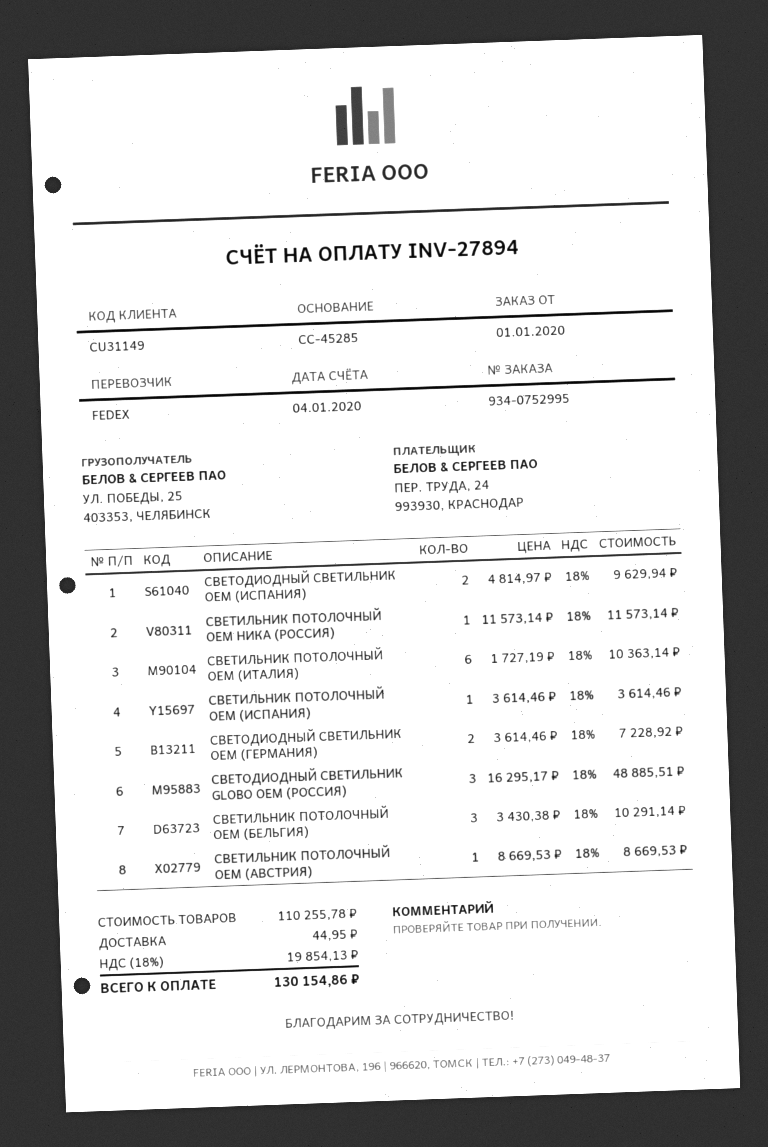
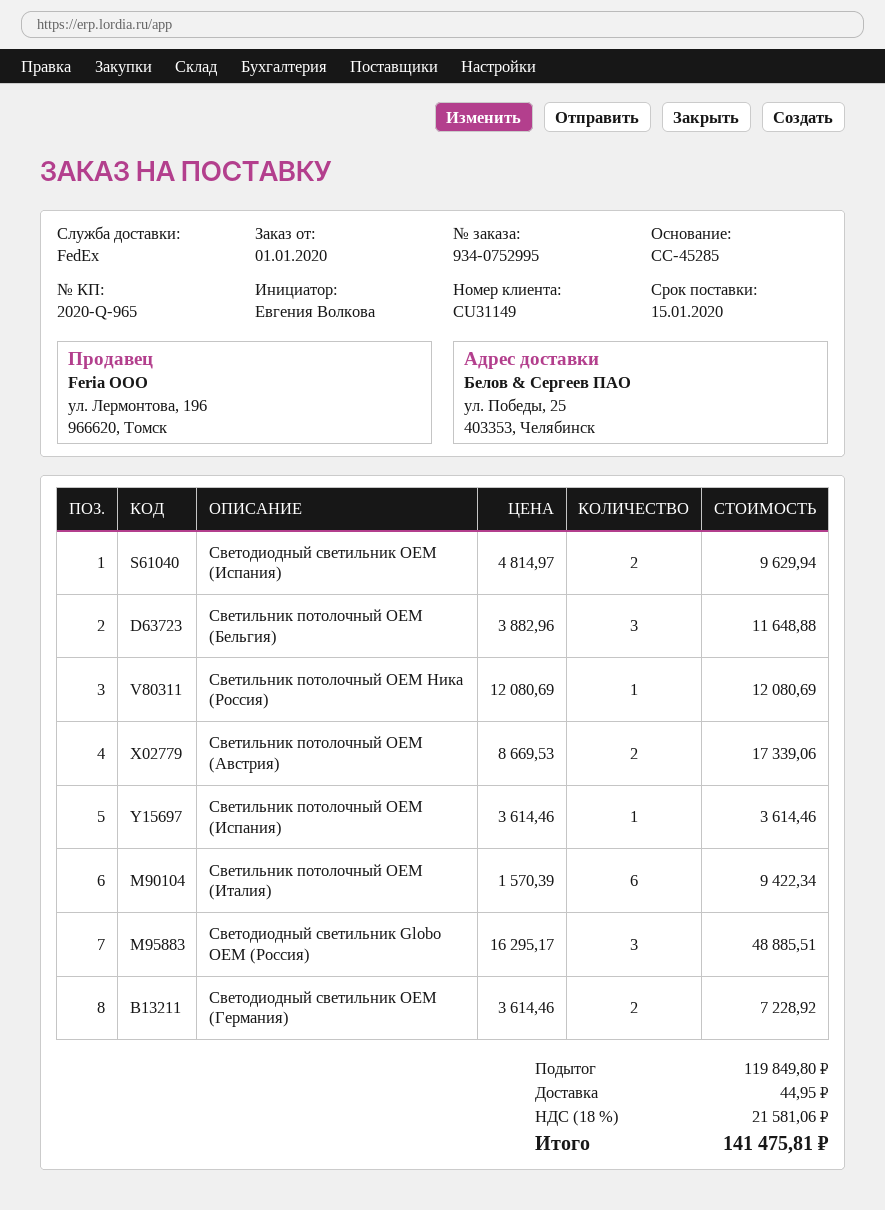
СВЕТИЛЬНИК ПОТОЛОЧНЫЙ OEM НИКА (РОССИЯ): 1 x 11573.14 = 11573.14 -> 1 x 12080.69 = 12080.69
СВЕТИЛЬНИК ПОТОЛОЧНЫЙ OEM (ИТАЛИЯ): 6 x 1727.19 = 10363.14 -> 6 x 1570.39 = 9422.34
СВЕТИЛЬНИК ПОТОЛОЧНЫЙ OEM (БЕЛЬГИЯ): 3 x 3430.38 = 10291.14 -> 3 x 3882.96 = 11648.88
СВЕТИЛЬНИК ПОТОЛОЧНЫЙ OEM (АВСТРИЯ): 1 x 8669.53 = 8669.53 -> 2 x 8669.53 = 17339.06
subtotal: 110255.78 -> 119849.80
tax: 18% = 19854.13 -> 18% = 21581.06
total: 130154.86 -> 141475.81

